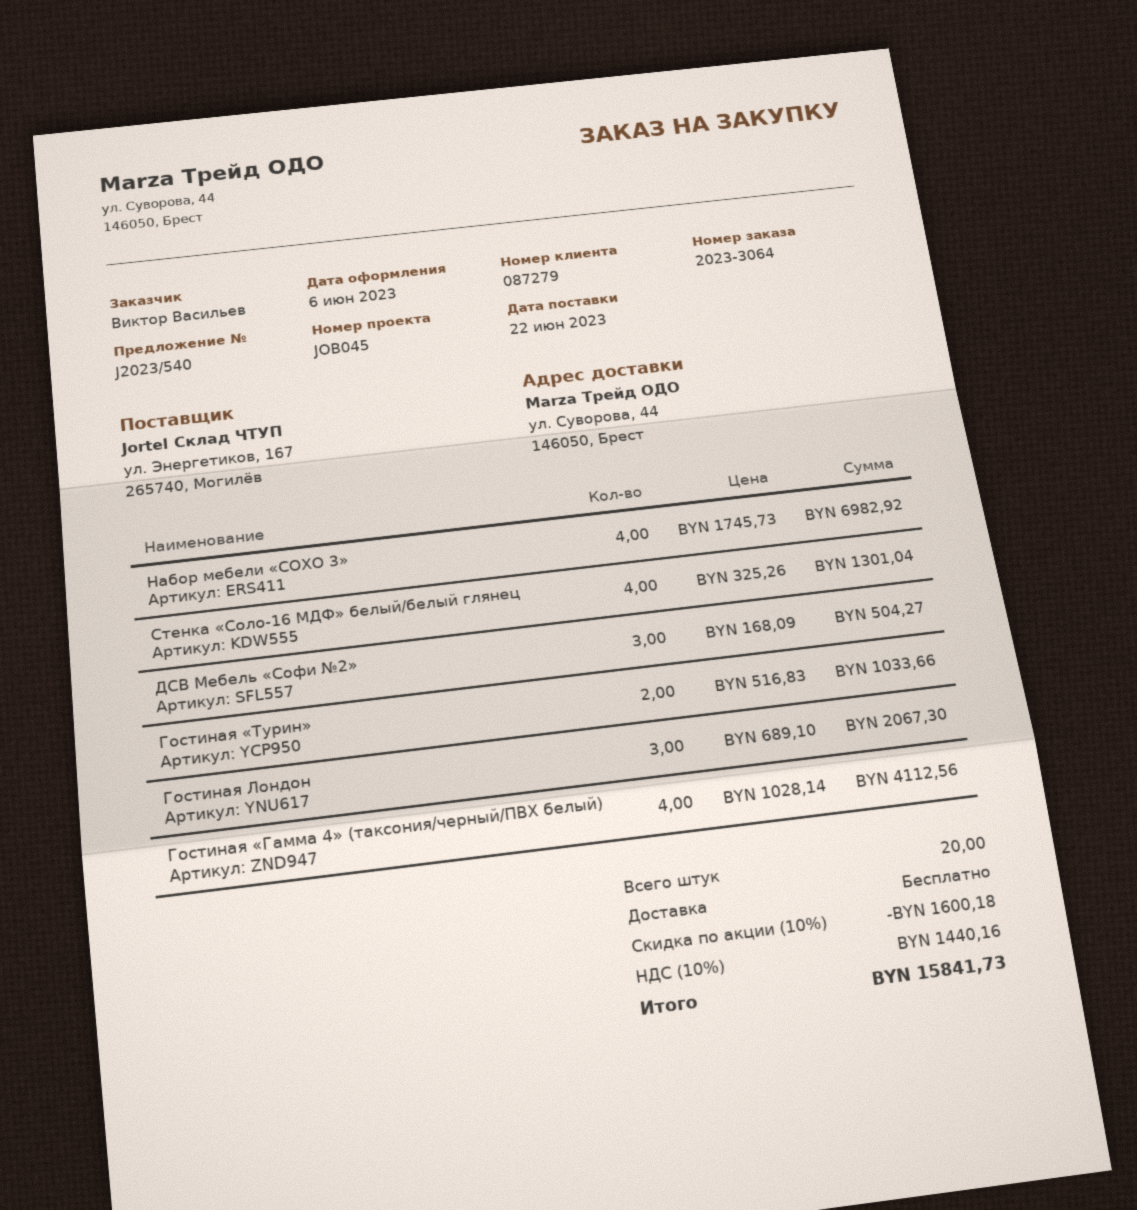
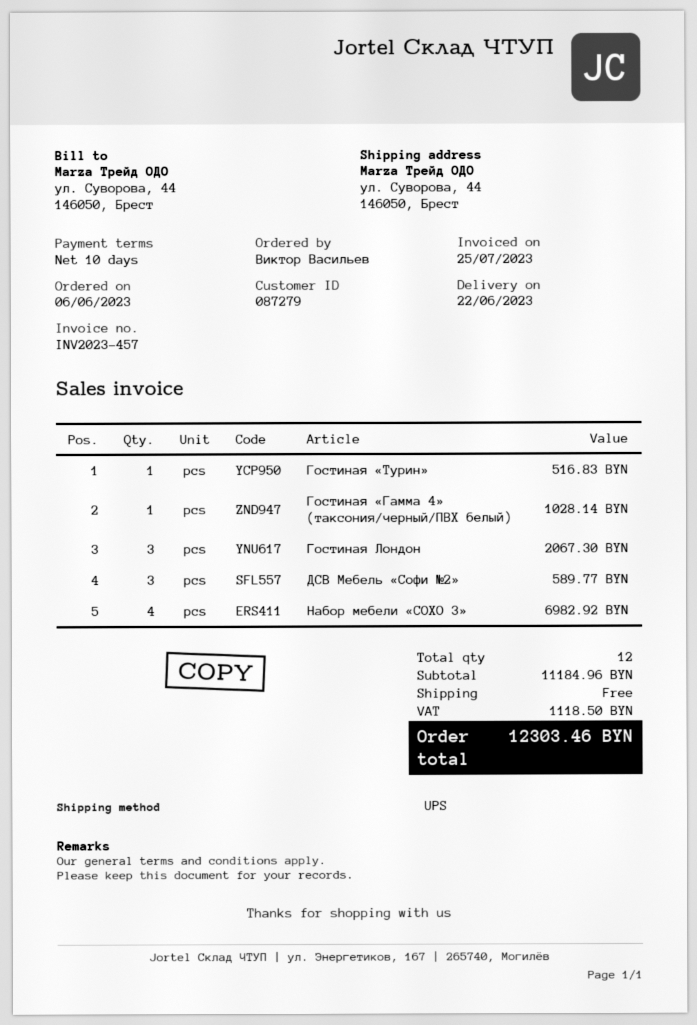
Стенка «Соло-16 МДФ» белый/белый глянец: 4 for 1301.04 -> none
ДСВ Мебель «Софи №2»: 3 for 504.27 -> 3 for 589.77
Гостиная «Турин»: 2 for 1033.66 -> 1 for 516.83
Гостиная «Гамма 4» (таксония/черный/ПВХ белый): 4 for 4112.56 -> 1 for 1028.14
total quantity: 20 -> 12
discount: 10% = 1600.18 -> none
tax: 1440.16 -> 1118.50
total: 15841.73 -> 12303.46

